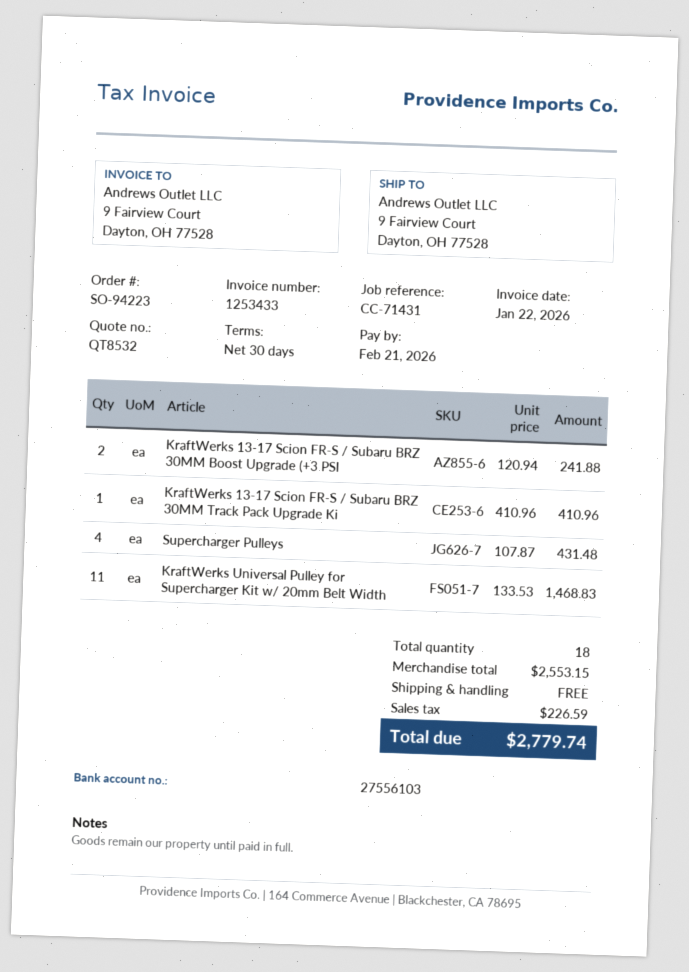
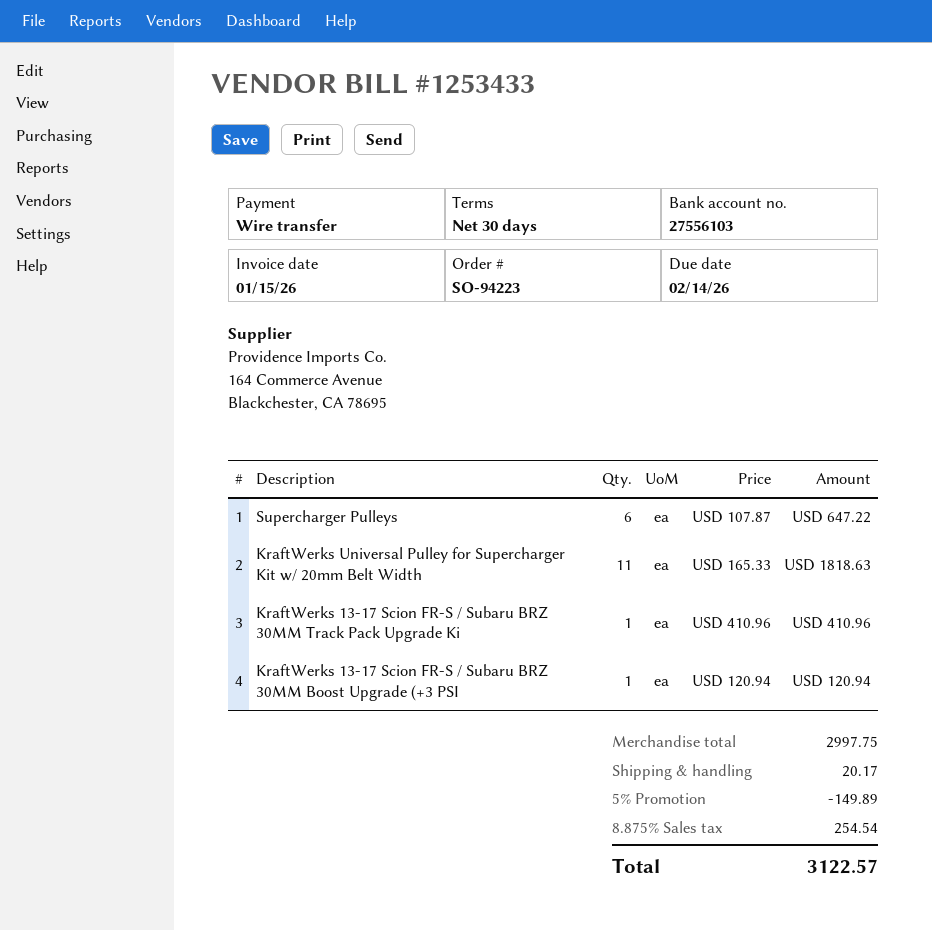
invoice date: 2026-01-22 -> 2026-01-15
due date: 2026-02-21 -> 2026-02-14
KraftWerks 13-17 Scion FR-S / Subaru BRZ 30MM Boost Upgrade (+3 PSI: 2 x 120.94 = 241.88 -> 1 x 120.94 = 120.94
Supercharger Pulleys: 4 x 107.87 = 431.48 -> 6 x 107.87 = 647.22
KraftWerks Universal Pulley for Supercharger Kit w/ 20mm Belt Width: 11 x 133.53 = 1468.83 -> 11 x 165.33 = 1818.63
subtotal: 2553.15 -> 2997.75
discount: none -> 5% = 149.89
shipping: 0.00 -> 20.17
tax: 226.59 -> 254.54
total: 2779.74 -> 3122.57

